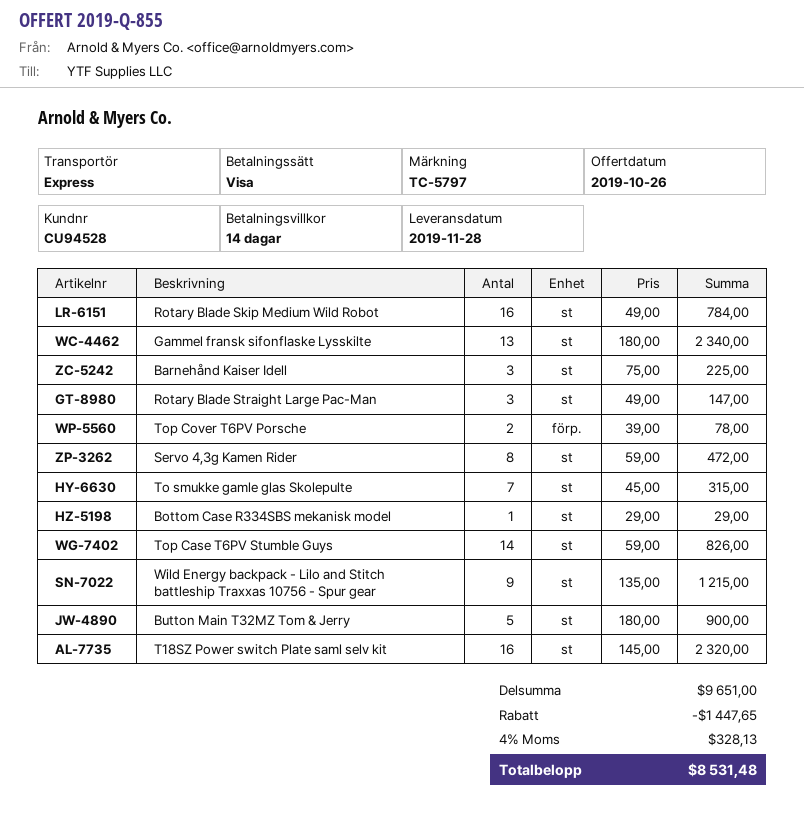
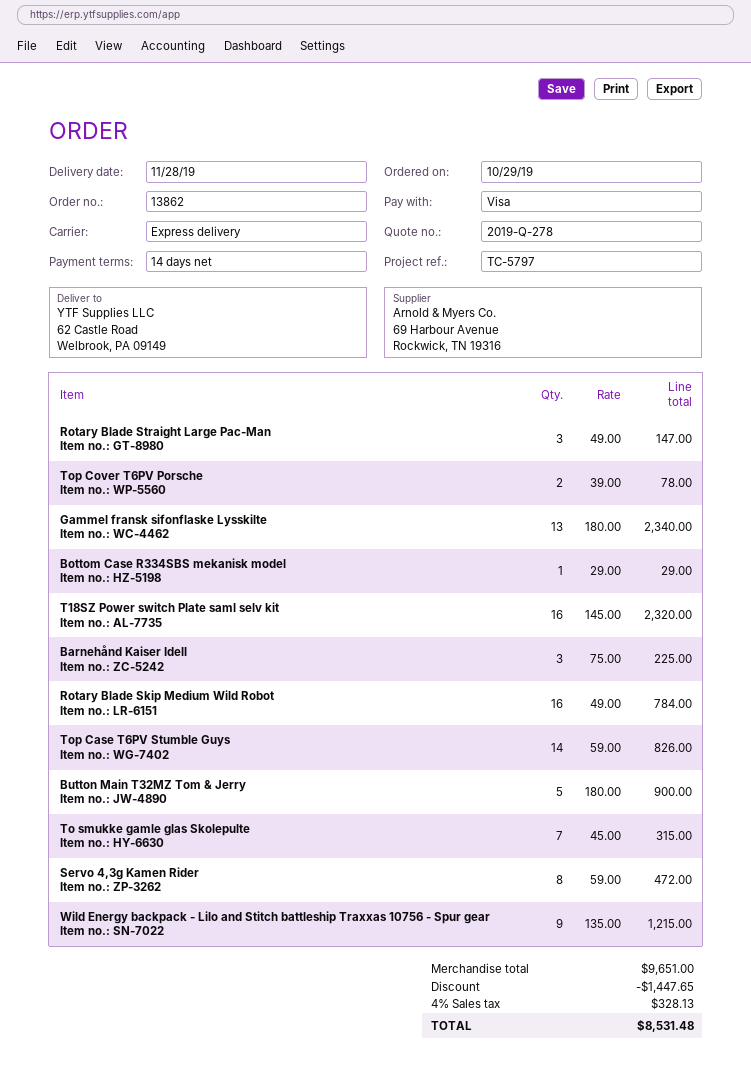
quote number: 2019-Q-855 -> 2019-Q-278

